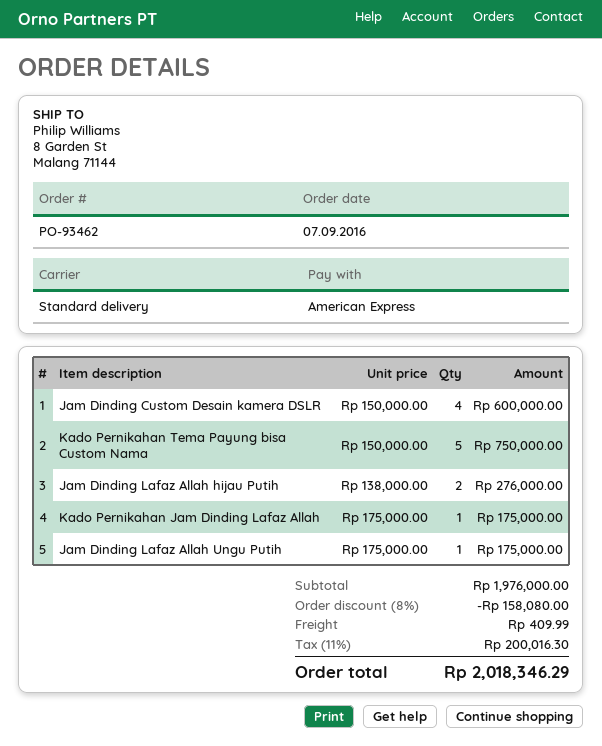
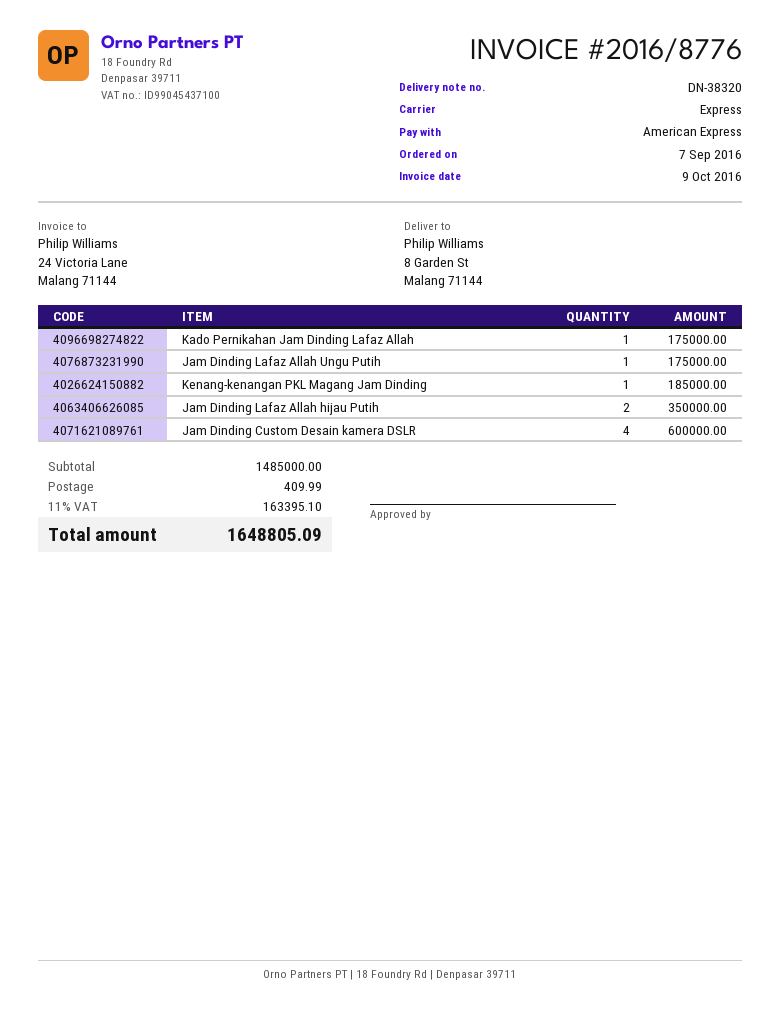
shipping method: standard -> express
Kado Pernikahan Tema Payung bisa Custom Nama: 5 for 750000.00 -> none
Jam Dinding Lafaz Allah hijau Putih: 2 for 276000.00 -> 2 for 350000.00
Kenang-kenangan PKL Magang Jam Dinding: none -> 1 for 185000.00
subtotal: 1976000.00 -> 1485000.00
discount: 8% = 158080.00 -> none
tax: 11% = 200016.30 -> 11% = 163395.10
total: 2018346.29 -> 1648805.09

